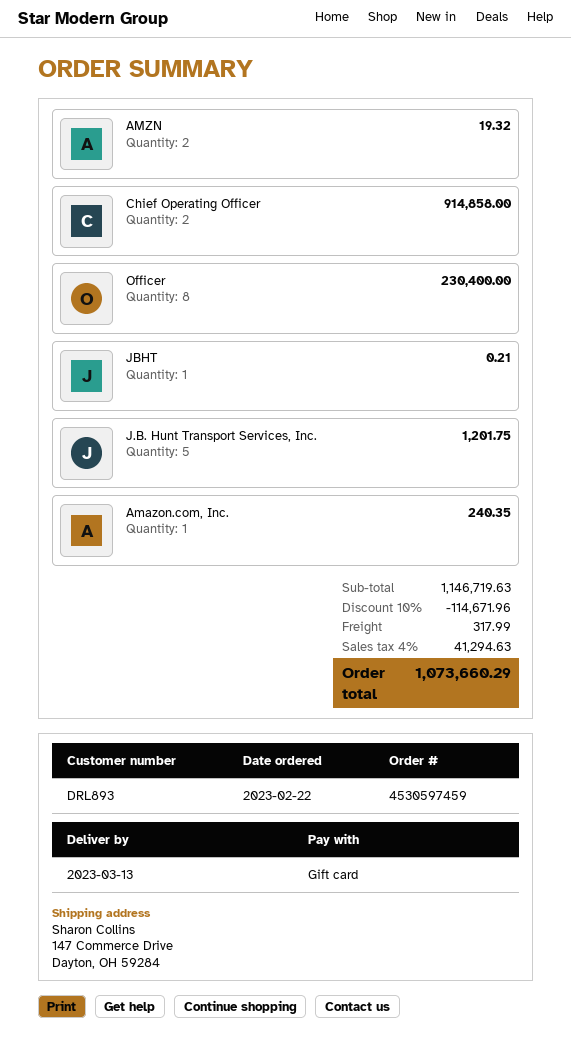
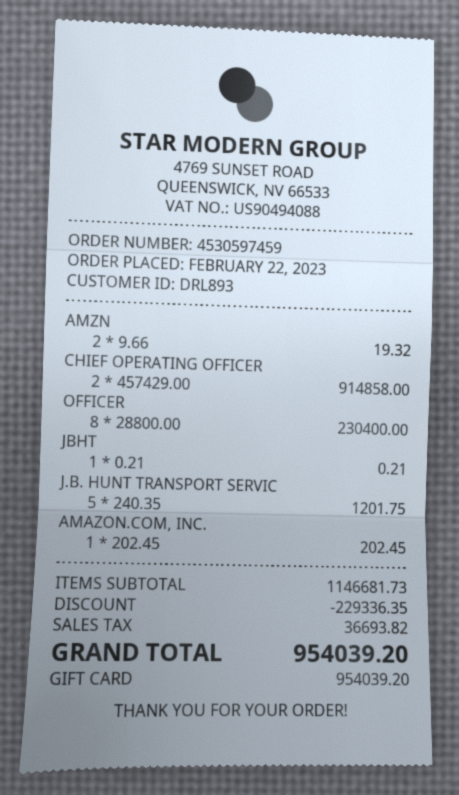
Amazon.com, Inc.: 1 for 240.35 -> 1 for 202.45
subtotal: 1146719.63 -> 1146681.73
discount: 114671.96 -> 229336.35
shipping: 317.99 -> none
tax: 41294.63 -> 36693.82
total: 1073660.29 -> 954039.20

